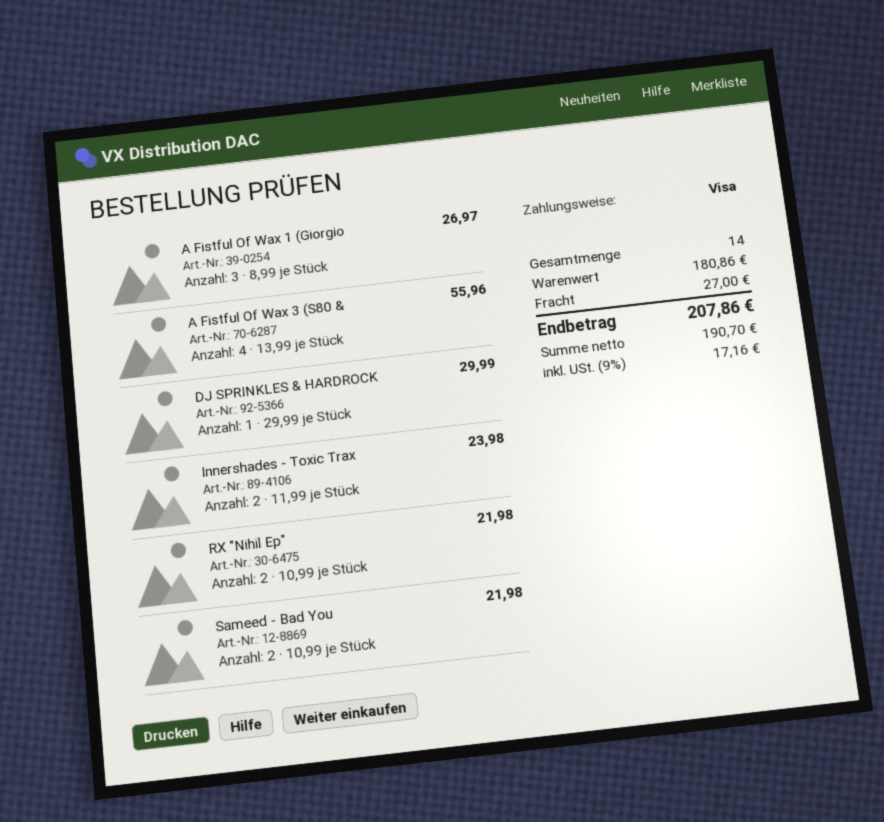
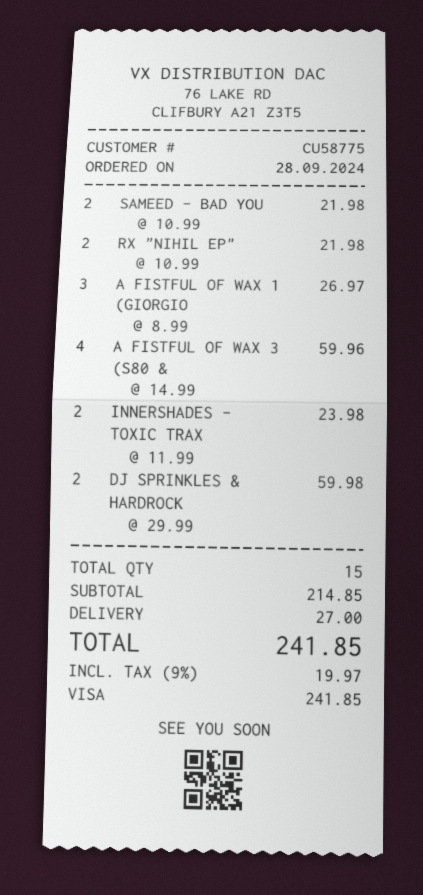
A Fistful Of Wax 3 (S80 &: 4 x 13.99 = 55.96 -> 4 x 14.99 = 59.96
DJ SPRINKLES & HARDROCK: 1 x 29.99 = 29.99 -> 2 x 29.99 = 59.98
total quantity: 14 -> 15
subtotal: 180.86 -> 214.85
tax: 9% = 17.16 -> 9% = 19.97
total: 207.86 -> 241.85

